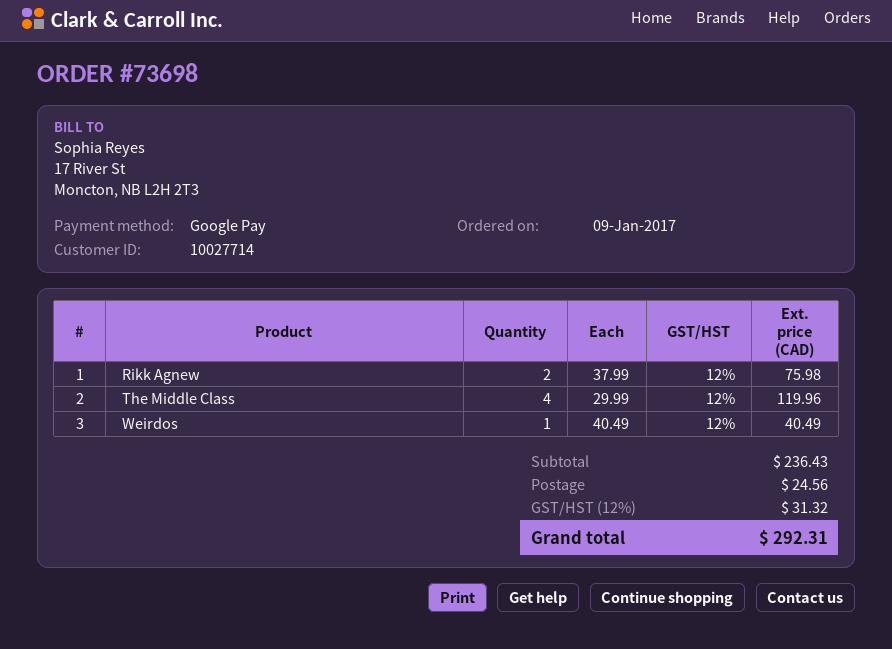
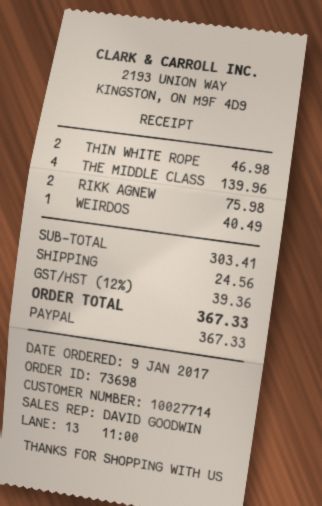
payment method: Google Pay -> PayPal
The Middle Class: 4 for 119.96 -> 4 for 139.96
THIN WHITE ROPE: none -> 2 for 46.98
subtotal: 236.43 -> 303.41
tax: 12% = 31.32 -> 12% = 39.36
total: 292.31 -> 367.33

